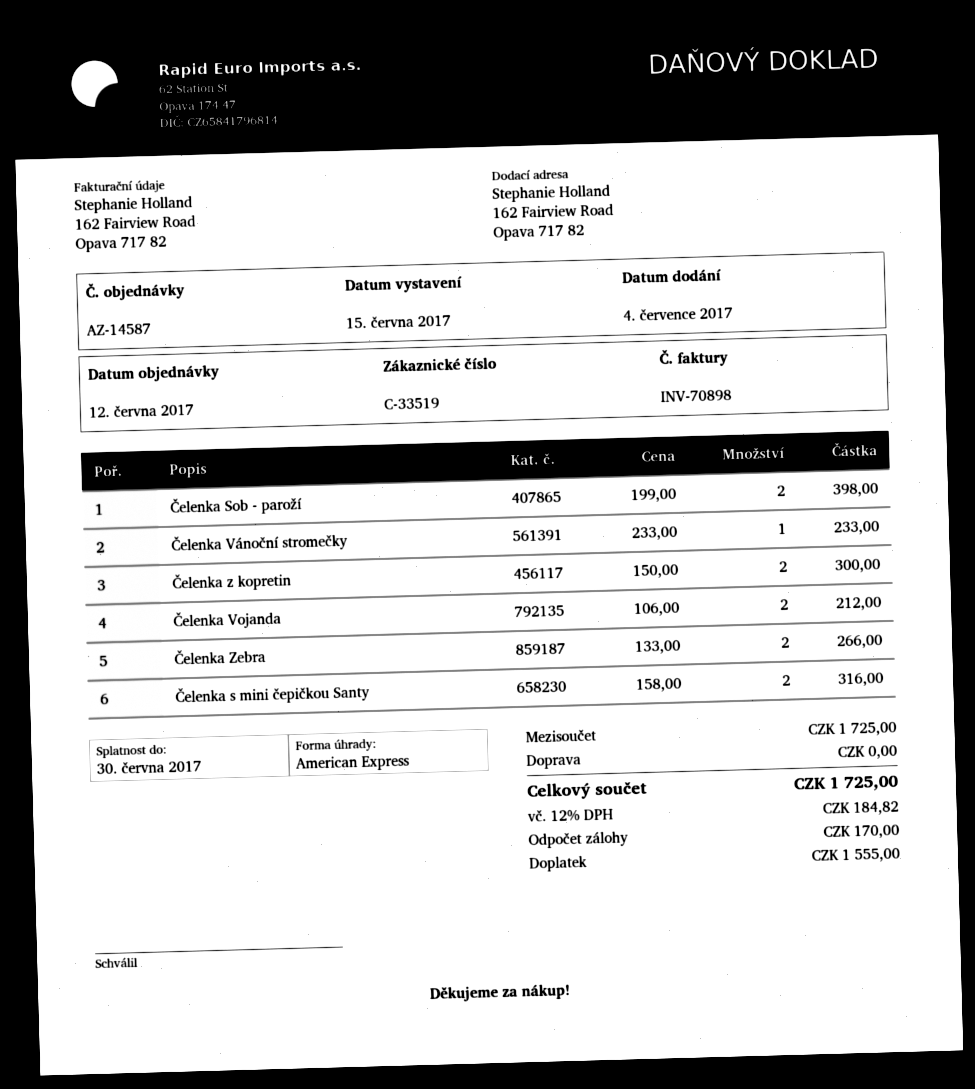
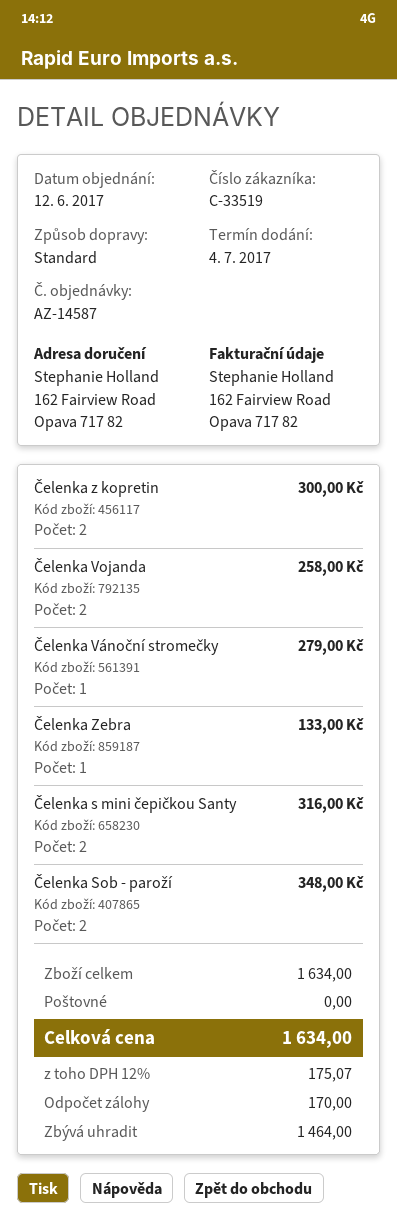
Čelenka Sob - paroží: 2 for 398.00 -> 2 for 348.00
Čelenka Vánoční stromečky: 1 for 233.00 -> 1 for 279.00
Čelenka Vojanda: 2 for 212.00 -> 2 for 258.00
Čelenka Zebra: 2 for 266.00 -> 1 for 133.00
subtotal: 1725.00 -> 1634.00
tax: 12% = 184.82 -> 12% = 175.07
total: 1725.00 -> 1634.00
balance: 1555.00 -> 1464.00

